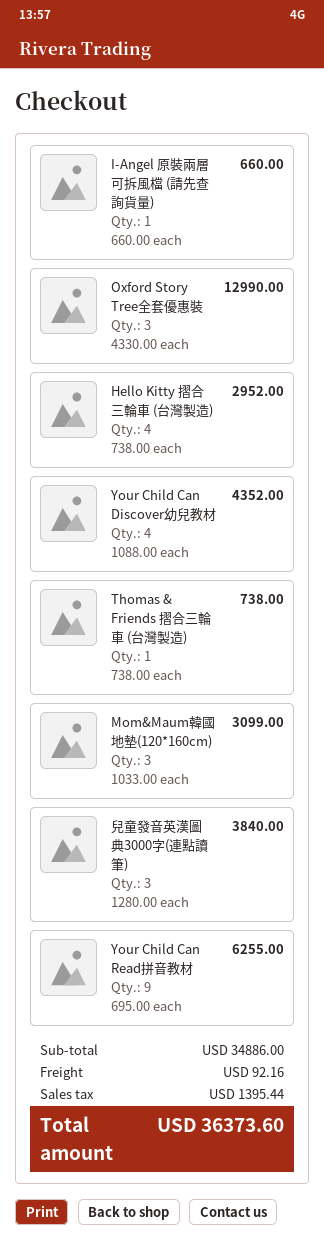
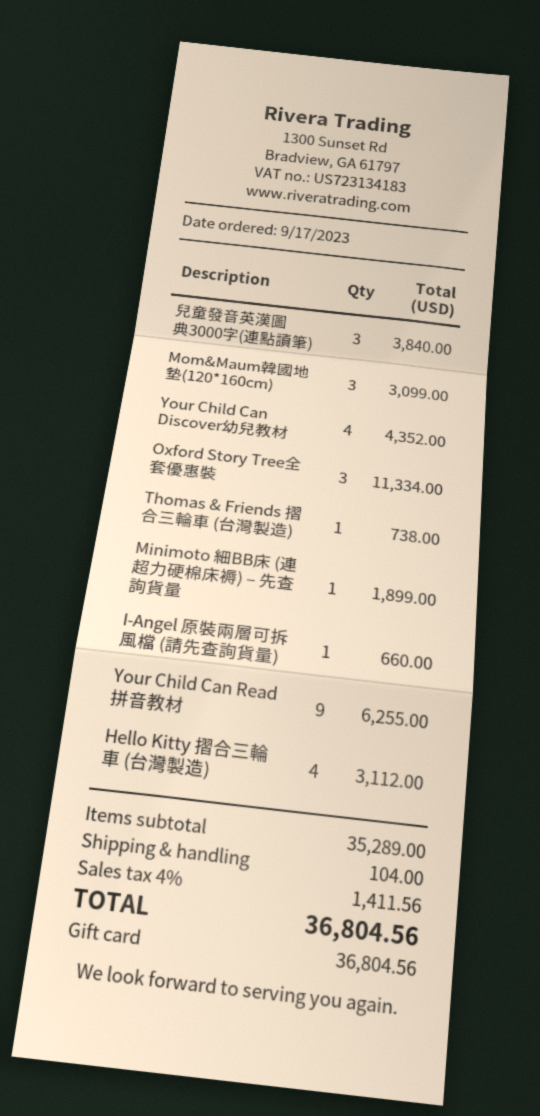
Oxford Story Tree全套優惠裝: 3 for 12990.00 -> 3 for 11334.00
Hello Kitty 摺合三輪車 (台灣製造): 4 for 2952.00 -> 4 for 3112.00
Minimoto 細BB床 (連超力硬棉床褥) – 先查詢貨量: none -> 1 for 1899.00
subtotal: 34886.00 -> 35289.00
shipping: 92.16 -> 104.00
tax: 1395.44 -> 1411.56
total: 36373.60 -> 36804.56

